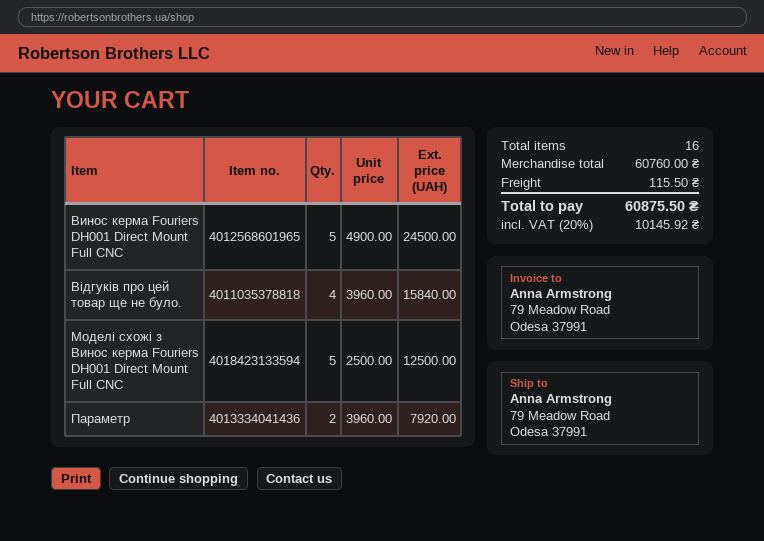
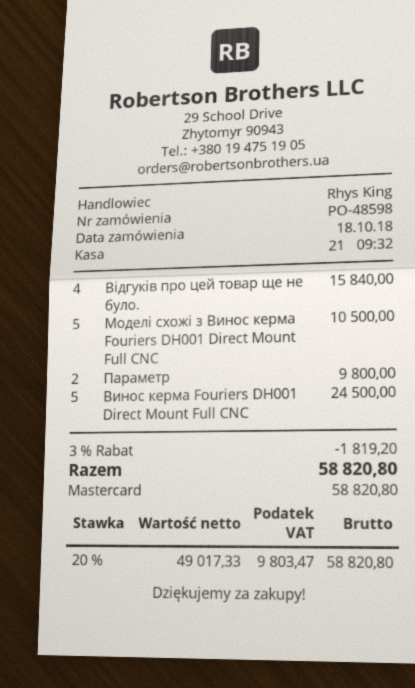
Моделі схожі з Винос керма Fouriers DH001 Direct Mount Full CNC: 5 for 12500.00 -> 5 for 10500.00
Параметр: 2 for 7920.00 -> 2 for 9800.00
discount: none -> 3% = 1819.20
shipping: 115.50 -> none
tax: 20% = 10145.92 -> 20% = 9803.47
total: 60875.50 -> 58820.80

